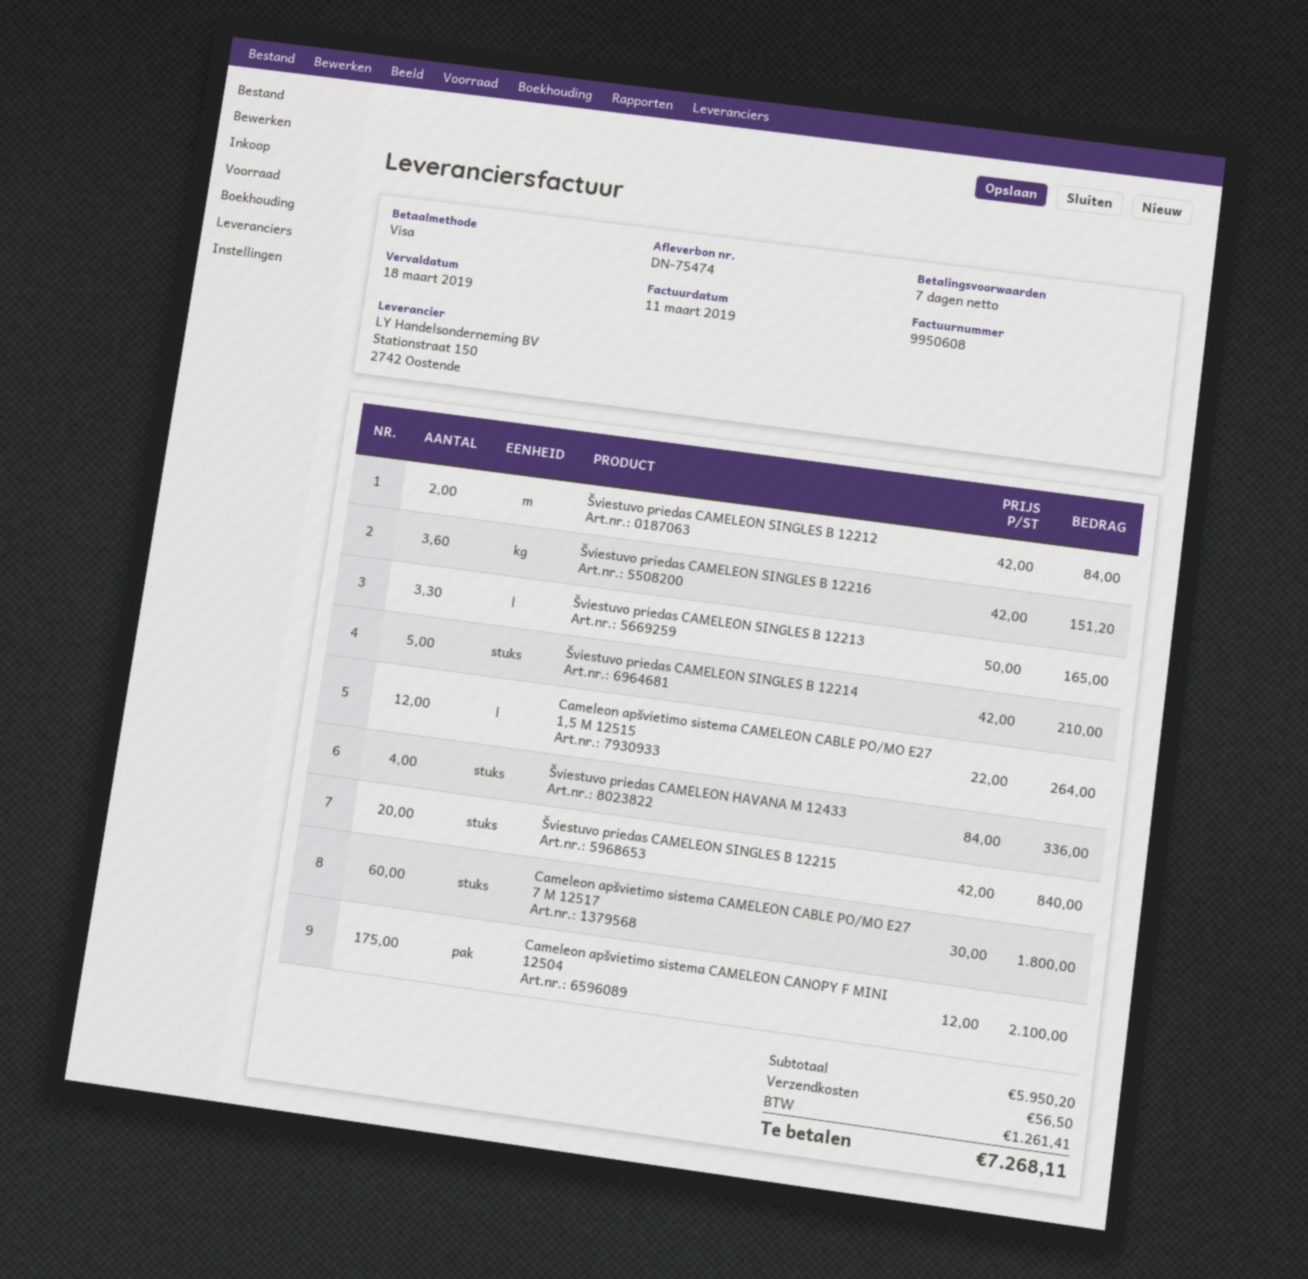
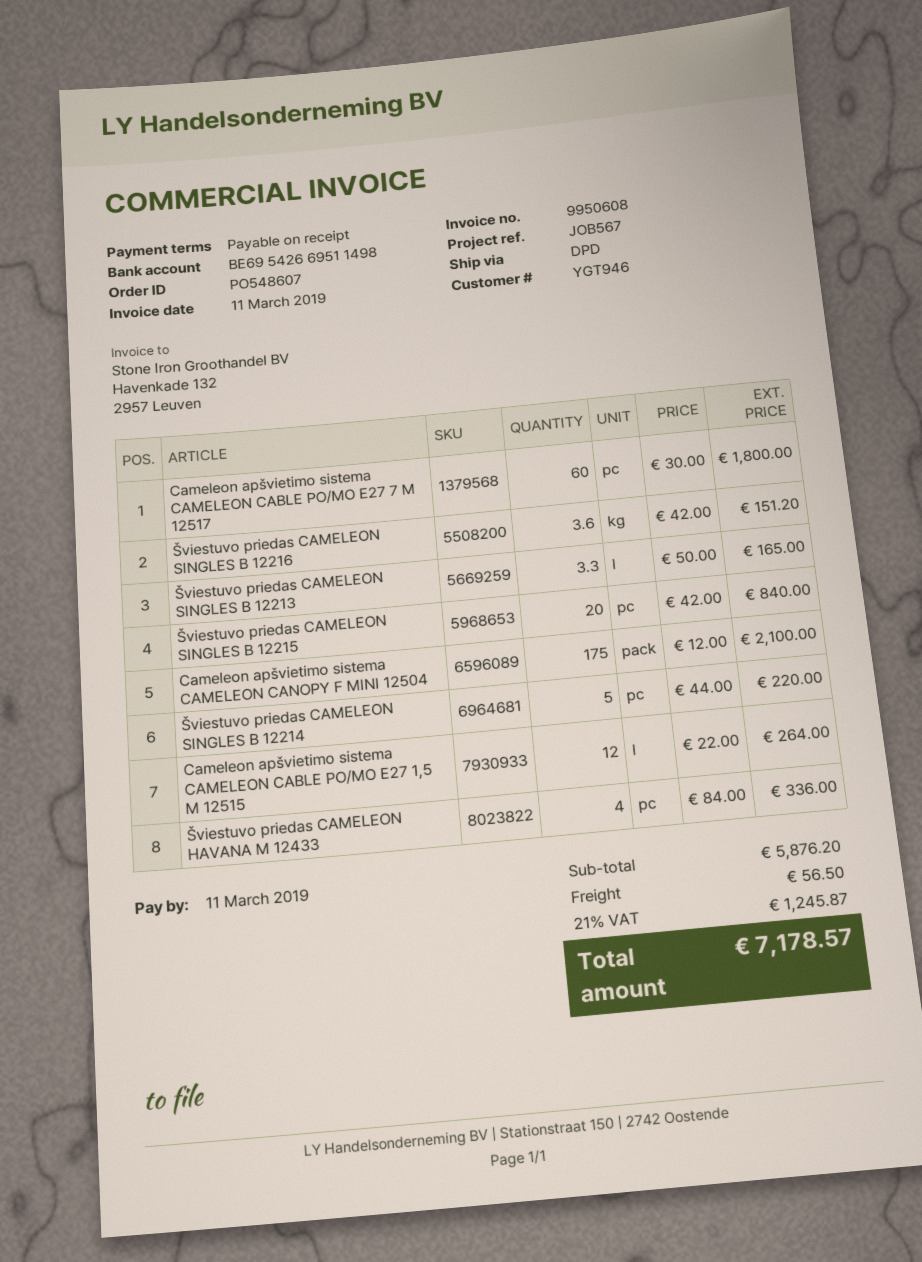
payment terms: 7 days -> on receipt
due date: 2019-03-18 -> 2019-03-11
Šviestuvo priedas CAMELEON SINGLES B 12212: 2 x 42.00 = 84.00 -> none
Šviestuvo priedas CAMELEON SINGLES B 12214: 5 x 42.00 = 210.00 -> 5 x 44.00 = 220.00
subtotal: 5950.20 -> 5876.20
tax: 1261.41 -> 1245.87
total: 7268.11 -> 7178.57

